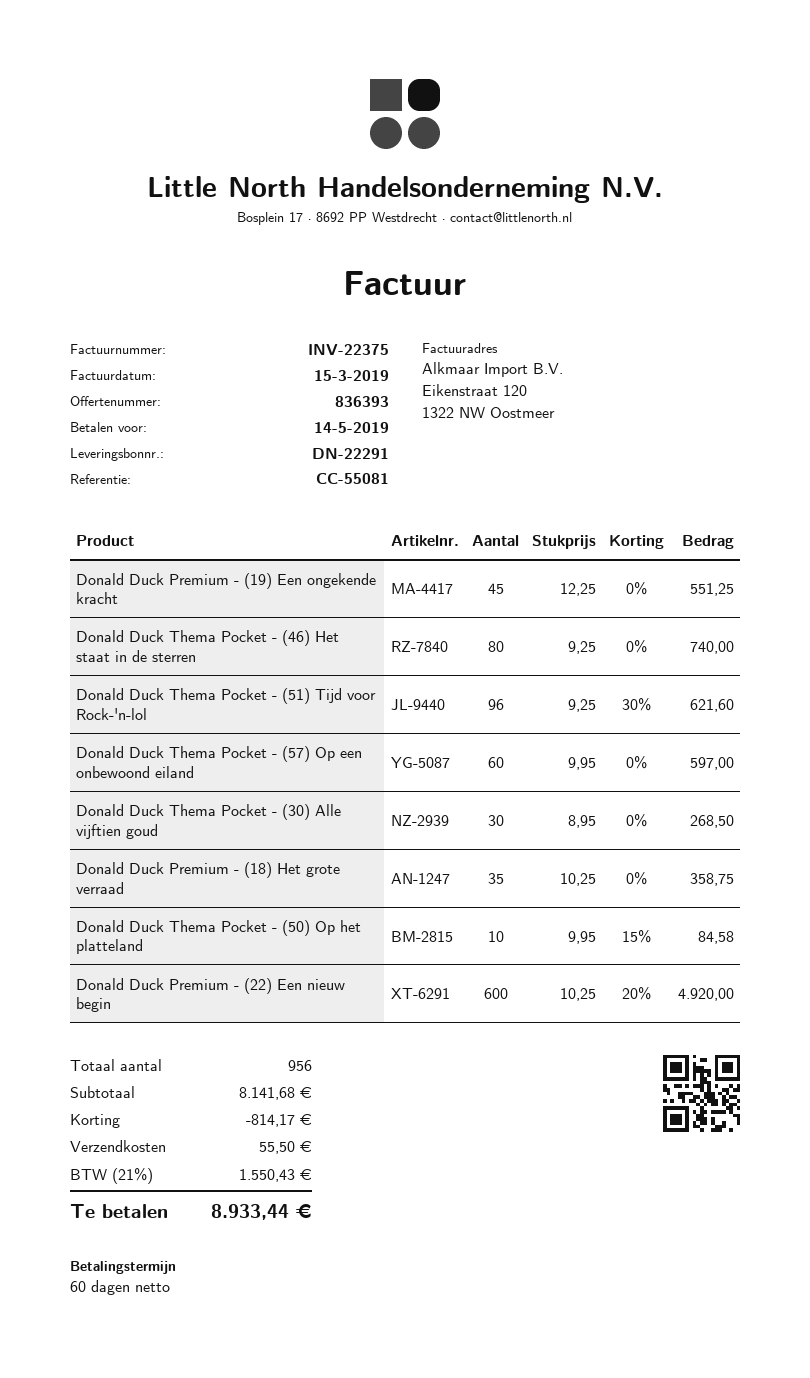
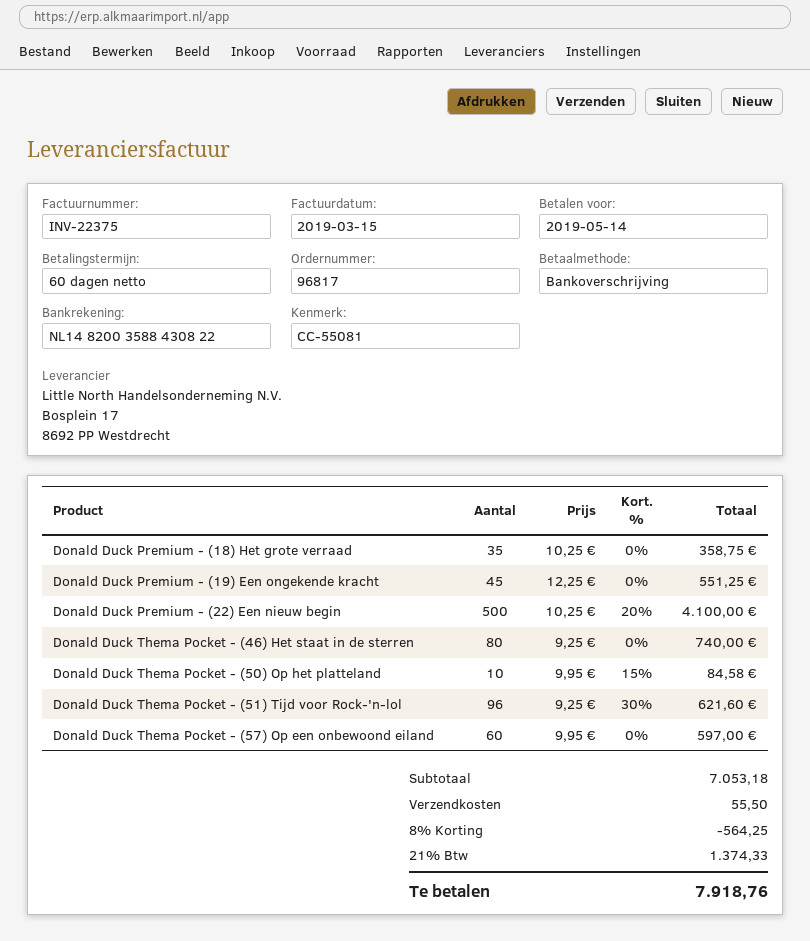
Donald Duck Thema Pocket - (30) Alle vijftien goud: 30 x 8.95 = 268.50 -> none
Donald Duck Premium - (22) Een nieuw begin: 600 x 10.25 - 20% = 4920.00 -> 500 x 10.25 - 20% = 4100.00
subtotal: 8141.68 -> 7053.18
discount: 814.17 -> 564.25
tax: 21% = 1550.43 -> 21% = 1374.33
total: 8933.44 -> 7918.76

